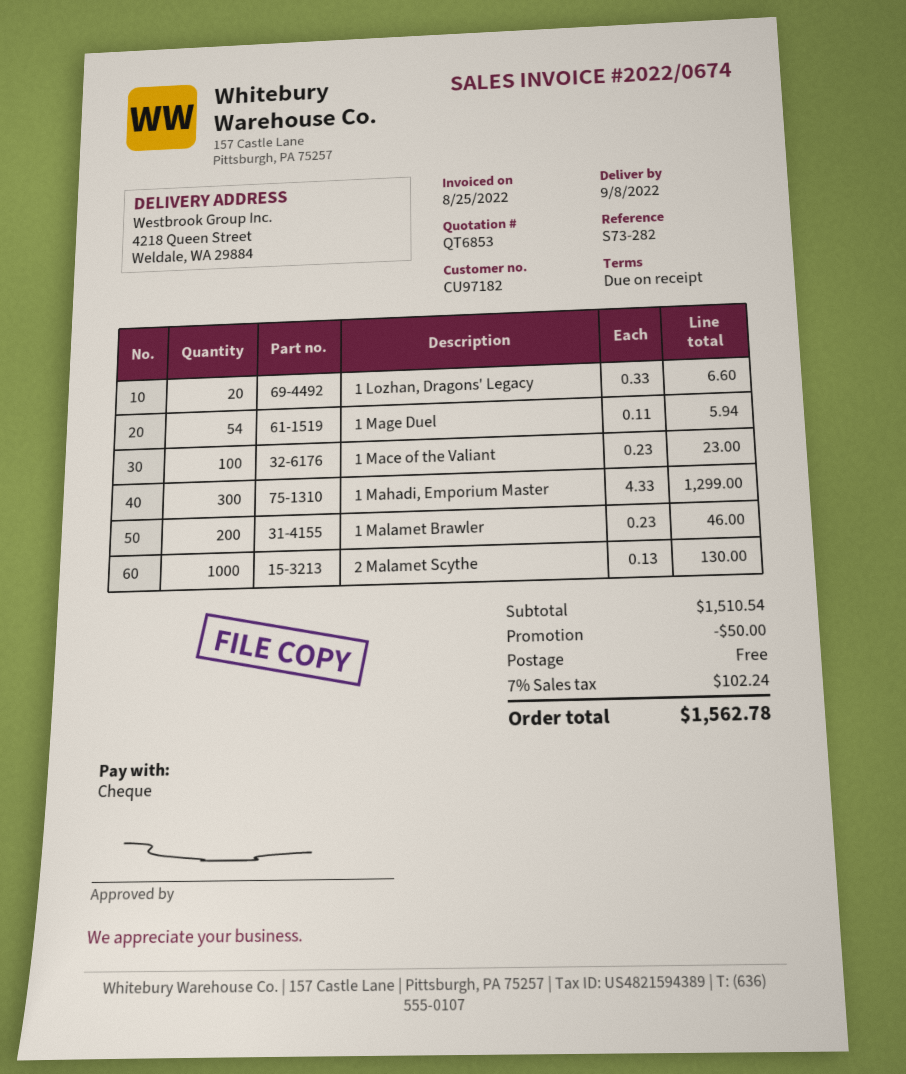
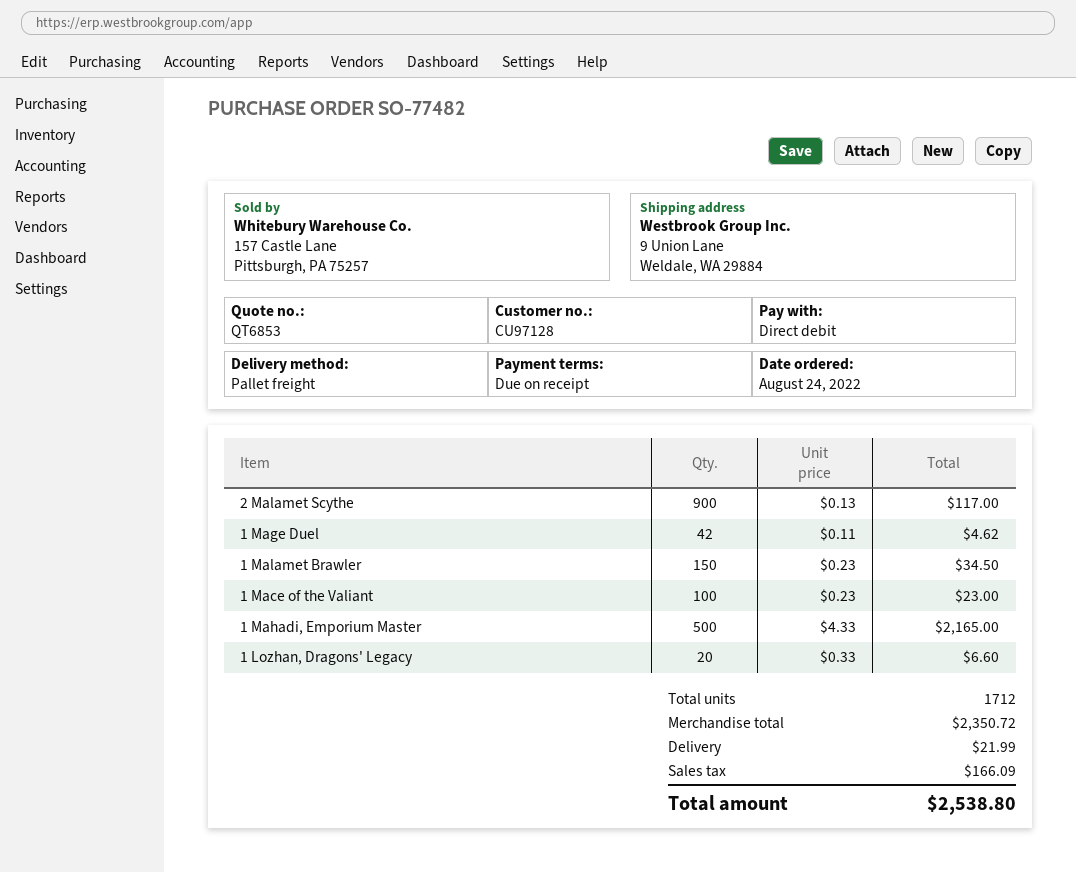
customer number: CU97182 -> CU97128
payment method: cheque -> direct debit
ship to: 4218 Queen Street, Weldale, WA 29884 -> 9 Union Lane, Weldale, WA 29884
1 Mage Duel: 54 x 0.11 = 5.94 -> 42 x 0.11 = 4.62
1 Mahadi, Emporium Master: 300 x 4.33 = 1299.00 -> 500 x 4.33 = 2165.00
1 Malamet Brawler: 200 x 0.23 = 46.00 -> 150 x 0.23 = 34.50
2 Malamet Scythe: 1000 x 0.13 = 130.00 -> 900 x 0.13 = 117.00
subtotal: 1510.54 -> 2350.72
discount: 50.00 -> none
shipping: 0.00 -> 21.99
tax: 102.24 -> 166.09
total: 1562.78 -> 2538.80

